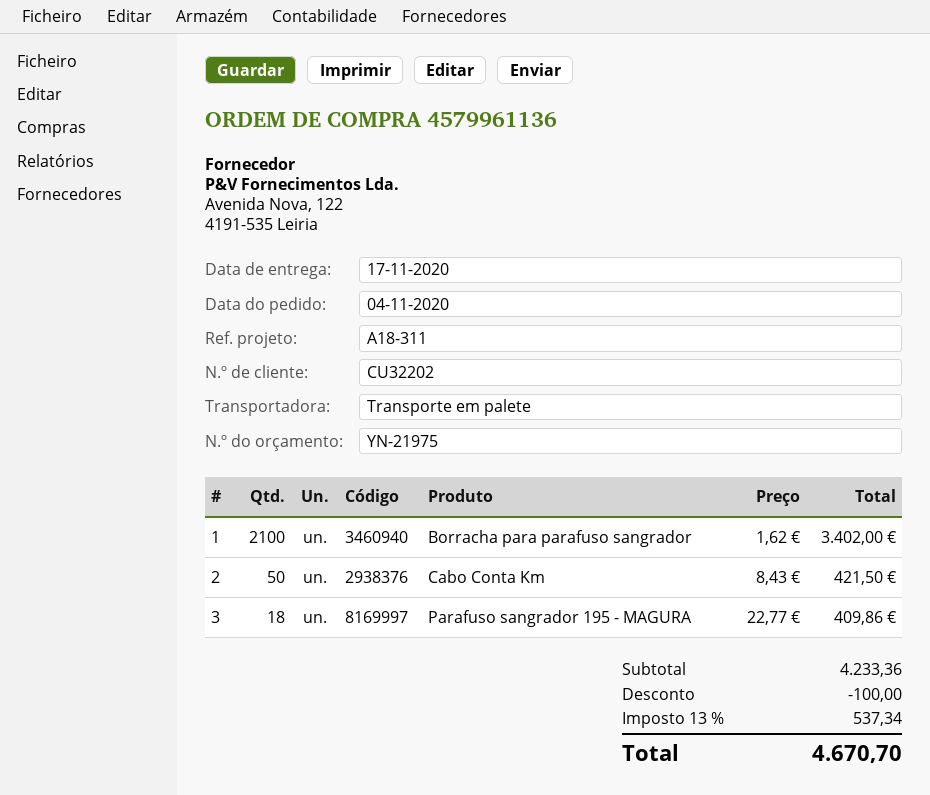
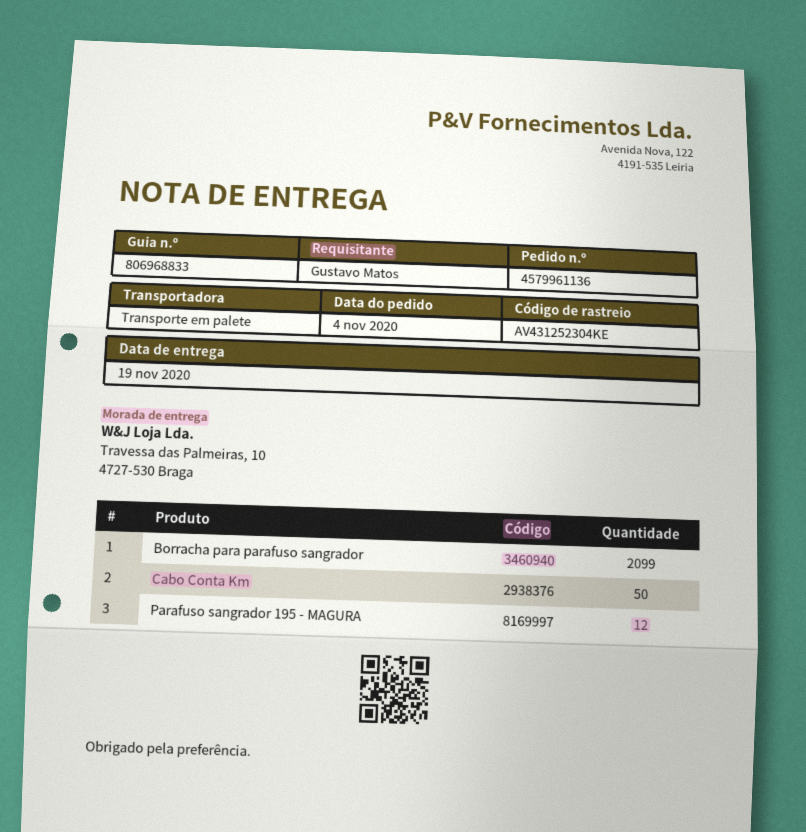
delivery date: 2020-11-17 -> 2020-11-19
Borracha para parafuso sangrador: 2100 -> 2099
Parafuso sangrador 195 - MAGURA: 18 -> 12

